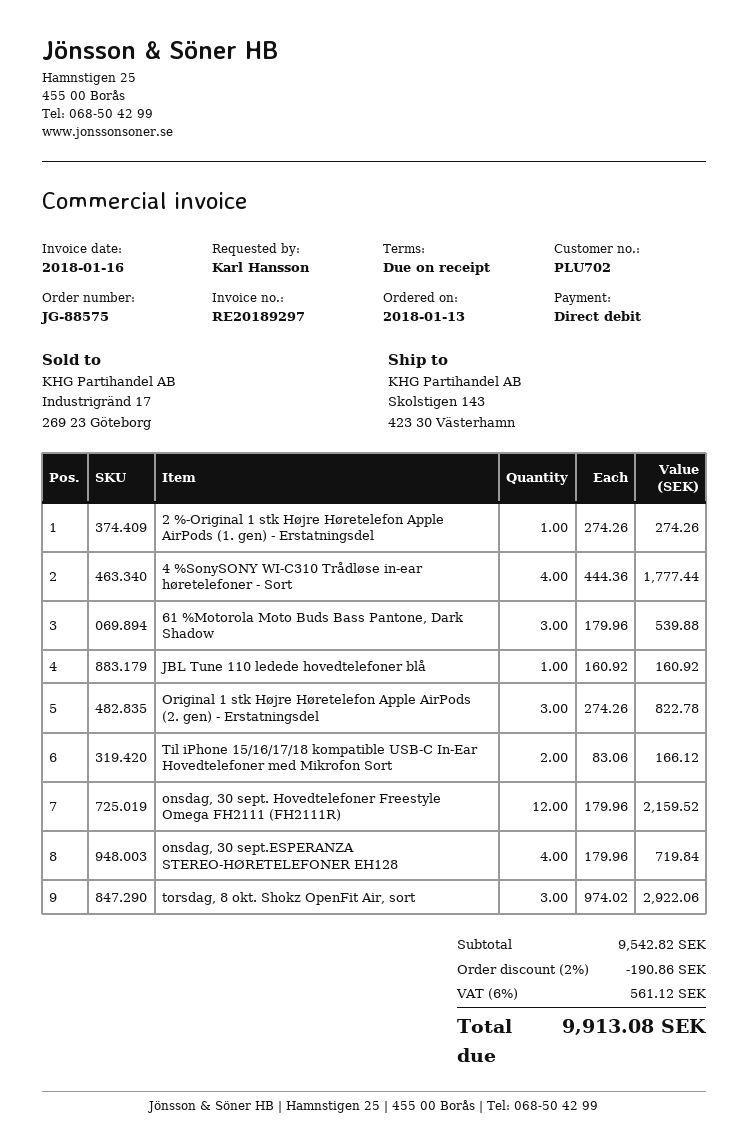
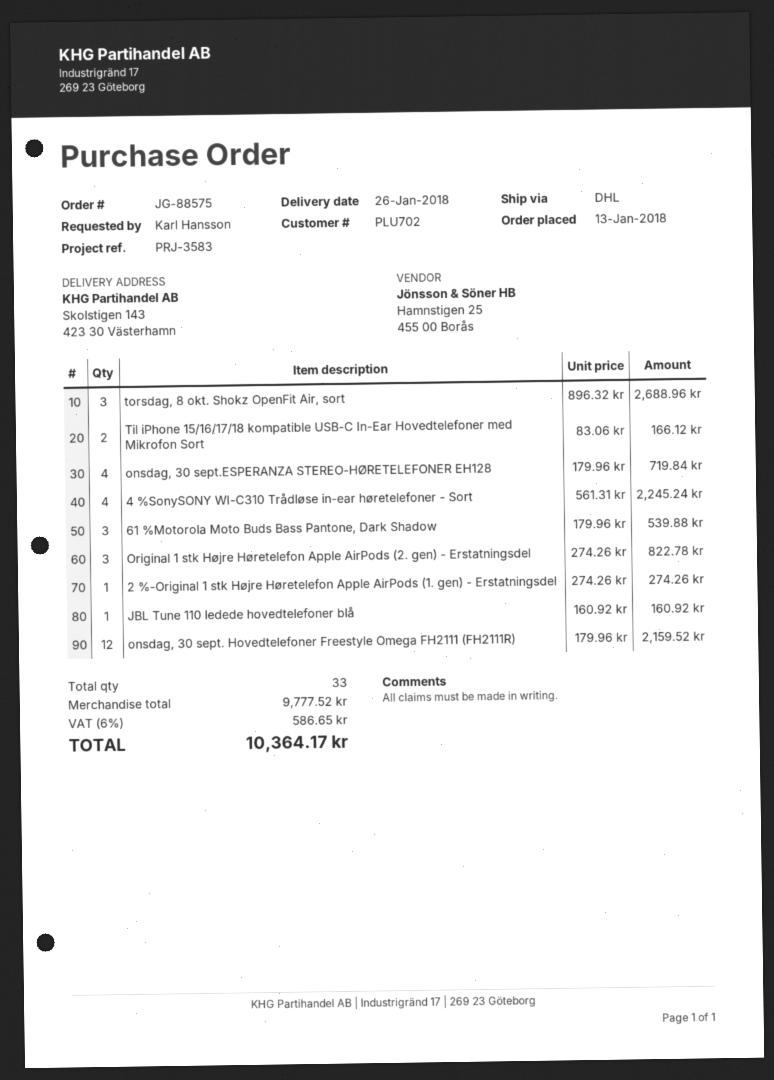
4 %SonySONY WI-C310 Trådløse in-ear høretelefoner - Sort: 4 x 444.36 = 1777.44 -> 4 x 561.31 = 2245.24
torsdag, 8 okt. Shokz OpenFit Air, sort: 3 x 974.02 = 2922.06 -> 3 x 896.32 = 2688.96
subtotal: 9542.82 -> 9777.52
discount: 2% = 190.86 -> none
tax: 6% = 561.12 -> 6% = 586.65
total: 9913.08 -> 10364.17

